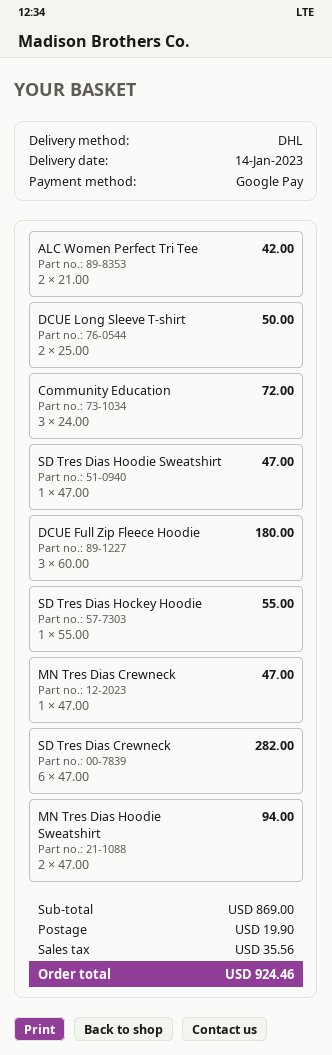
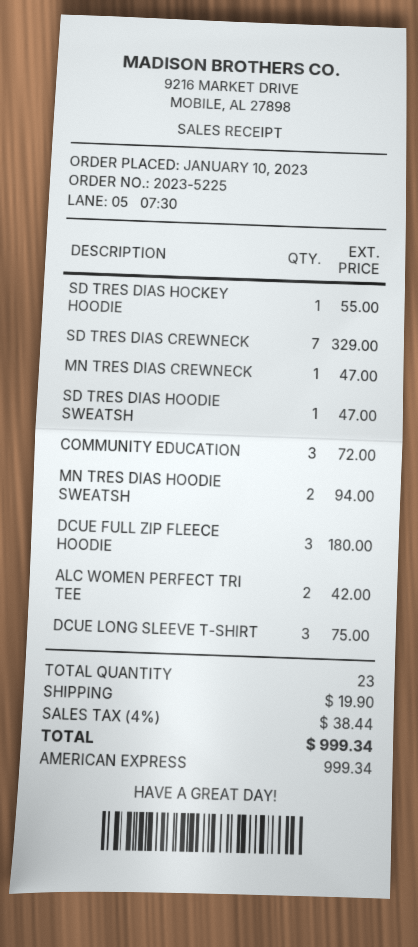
payment method: Google Pay -> American Express
DCUE Long Sleeve T-shirt: 2 for 50.00 -> 3 for 75.00
SD Tres Dias Crewneck: 6 for 282.00 -> 7 for 329.00
tax: 35.56 -> 38.44
total: 924.46 -> 999.34

